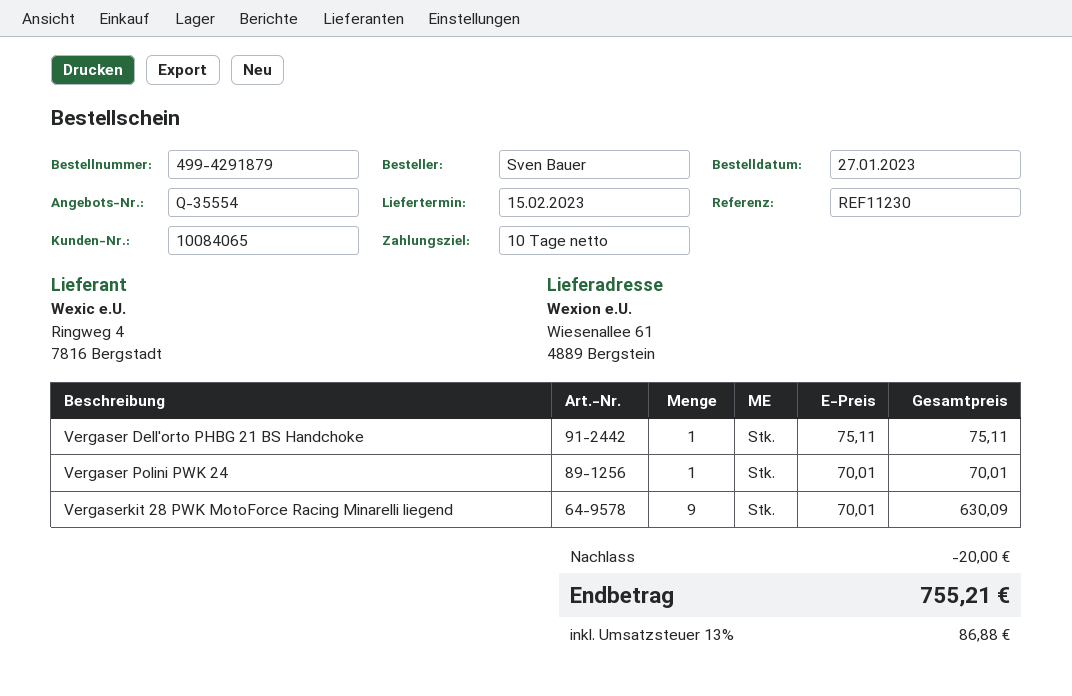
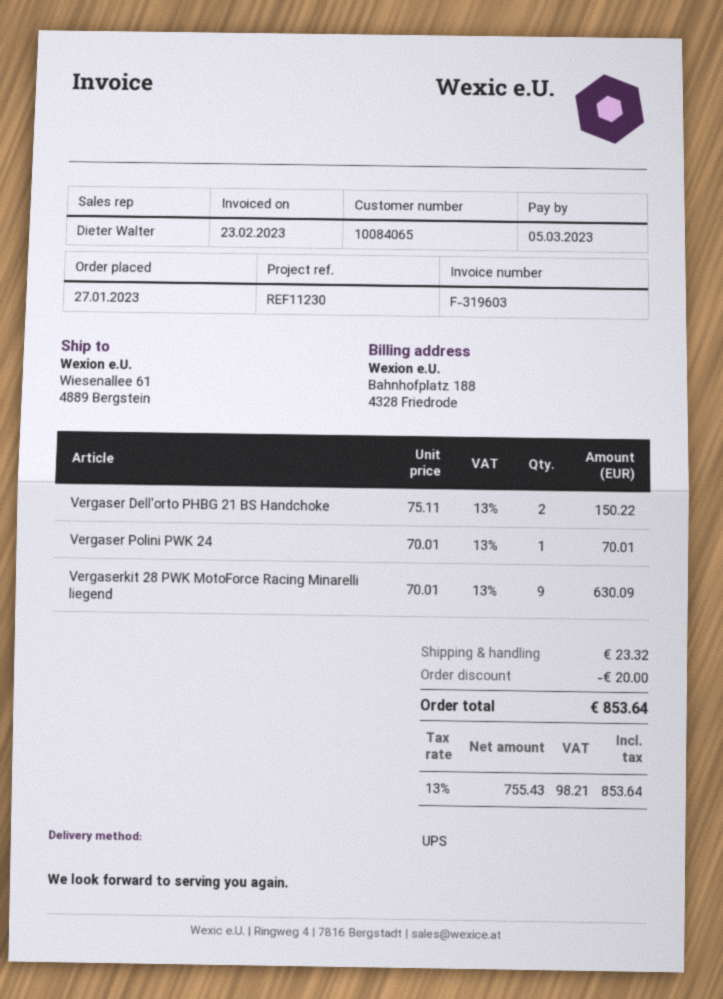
Vergaser Dell'orto PHBG 21 BS Handchoke: 1 x 75.11 = 75.11 -> 2 x 75.11 = 150.22
shipping: none -> 23.32
tax: 13% = 86.88 -> 13% = 98.21
total: 755.21 -> 853.64

